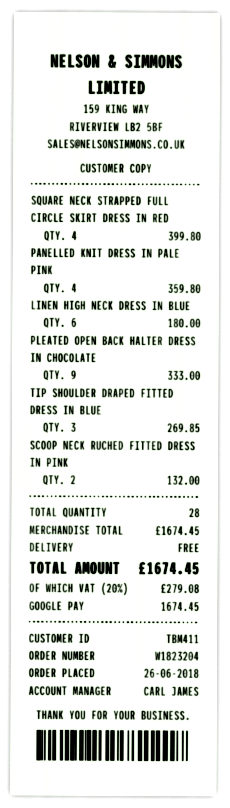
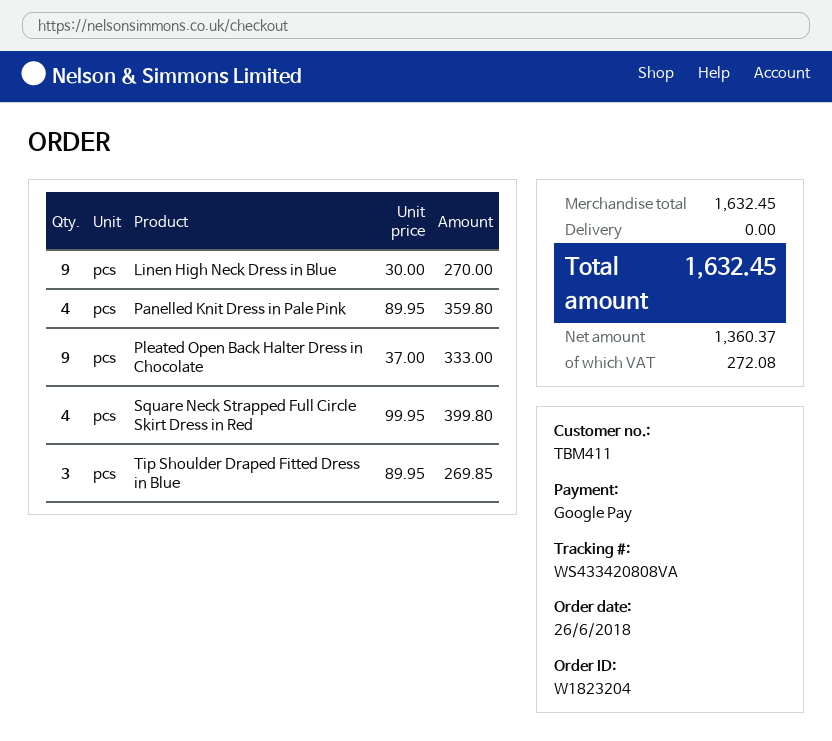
LINEN HIGH NECK DRESS IN BLUE: 6 for 180.00 -> 9 for 270.00
SCOOP NECK RUCHED FITTED DRESS IN PINK: 2 for 132.00 -> none
subtotal: 1674.45 -> 1632.45
tax: 279.08 -> 272.08
total: 1674.45 -> 1632.45

